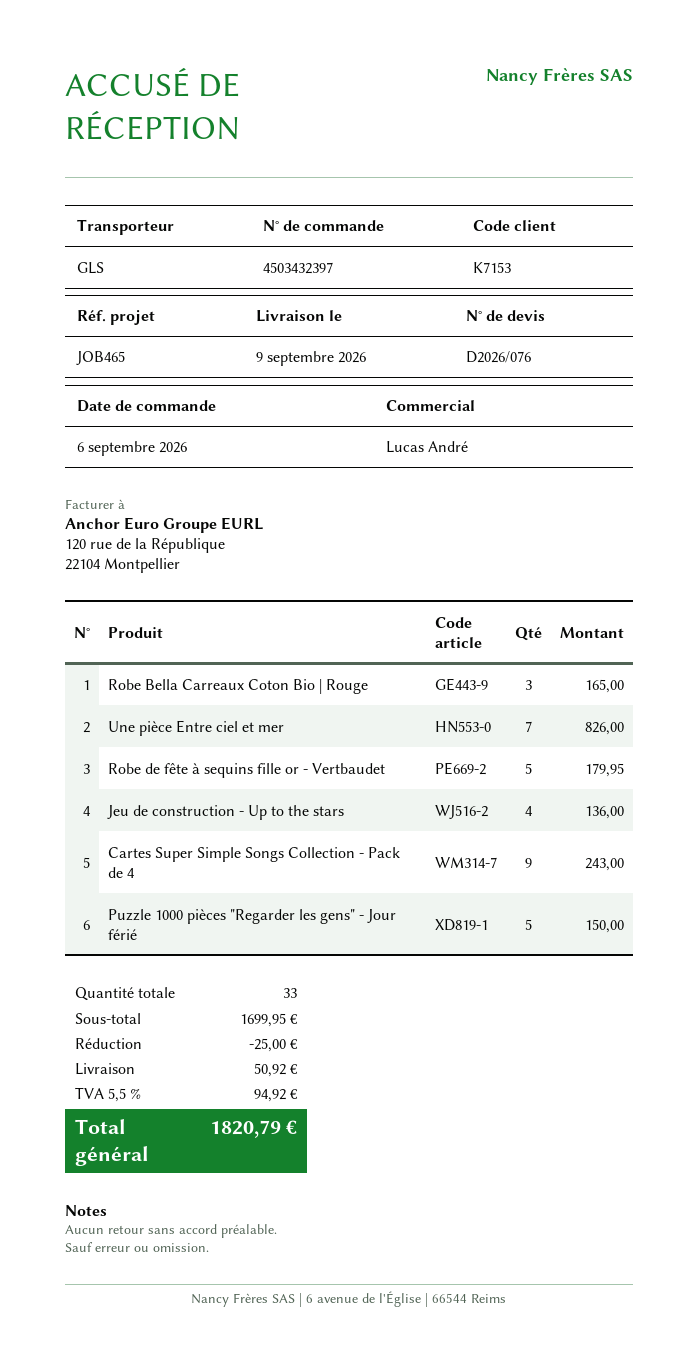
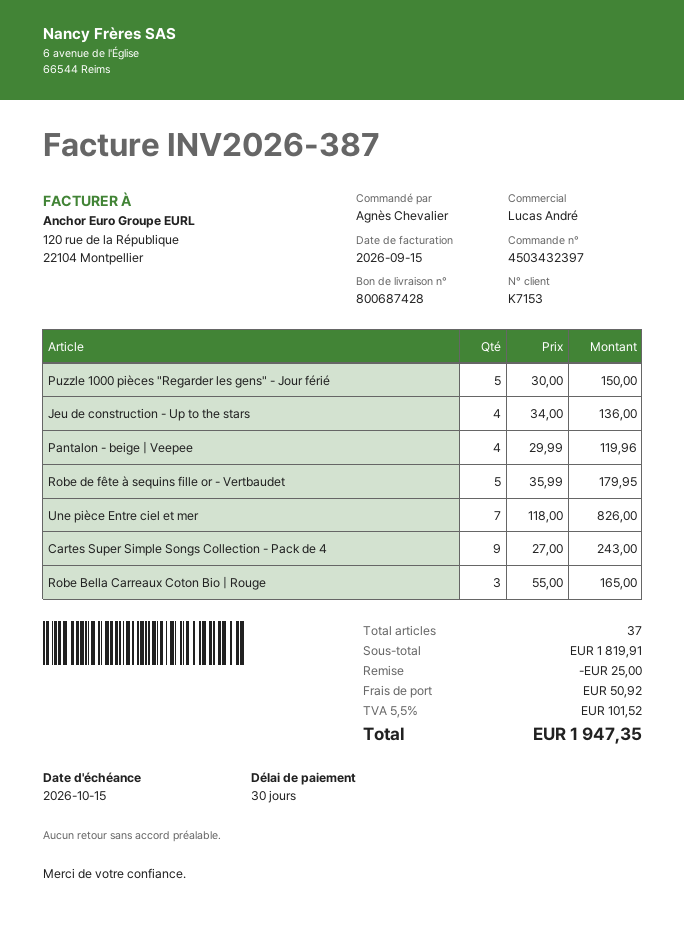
Pantalon - beige | Veepee: none -> 4 for 119.96
total quantity: 33 -> 37
subtotal: 1699.95 -> 1819.91
tax: 5.5% = 94.92 -> 5.5% = 101.52
total: 1820.79 -> 1947.35

